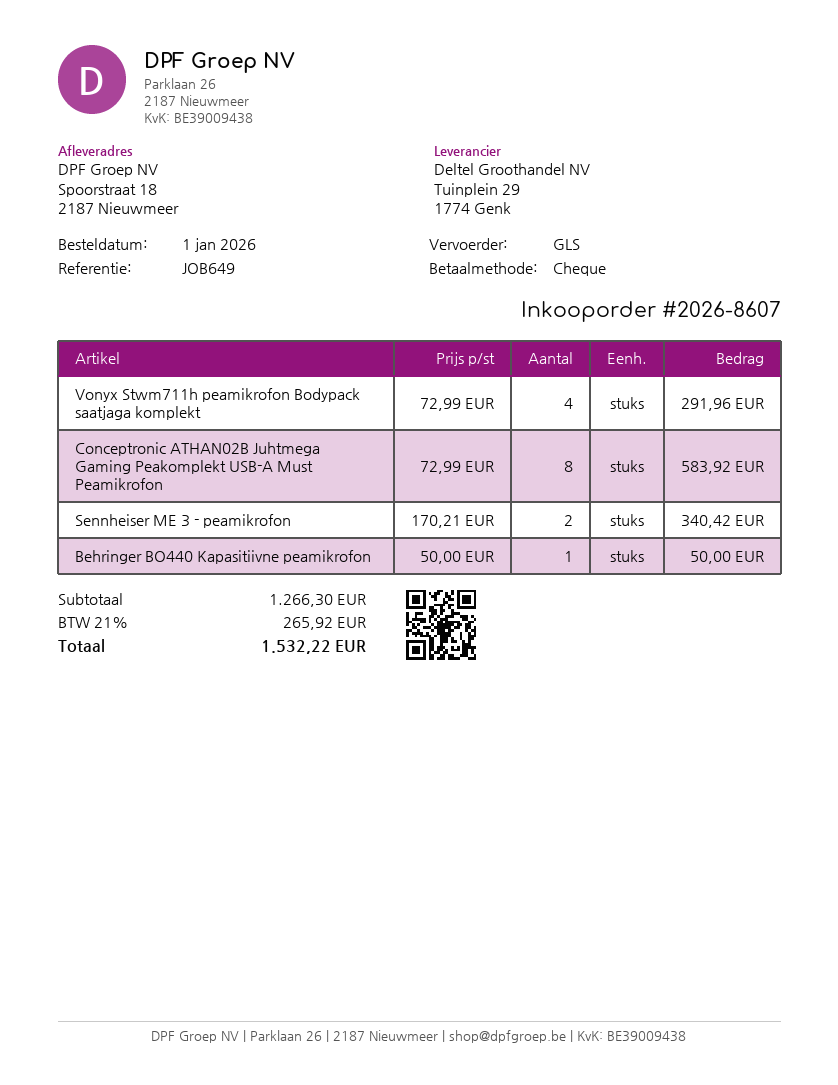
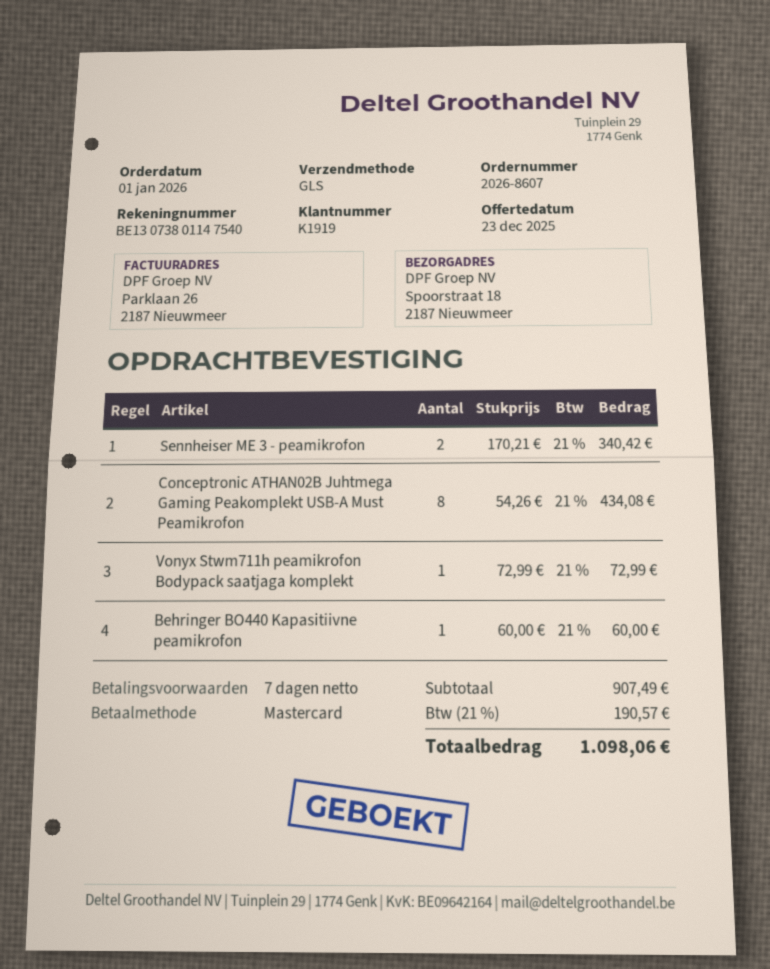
payment method: cheque -> Mastercard
Vonyx Stwm711h peamikrofon Bodypack saatjaga komplekt: 4 x 72.99 = 291.96 -> 1 x 72.99 = 72.99
Conceptronic ATHAN02B Juhtmega Gaming Peakomplekt USB-A Must Peamikrofon: 8 x 72.99 = 583.92 -> 8 x 54.26 = 434.08
Behringer BO440 Kapasitiivne peamikrofon: 1 x 50.00 = 50.00 -> 1 x 60.00 = 60.00
subtotal: 1266.30 -> 907.49
tax: 21% = 265.92 -> 21% = 190.57
total: 1532.22 -> 1098.06

